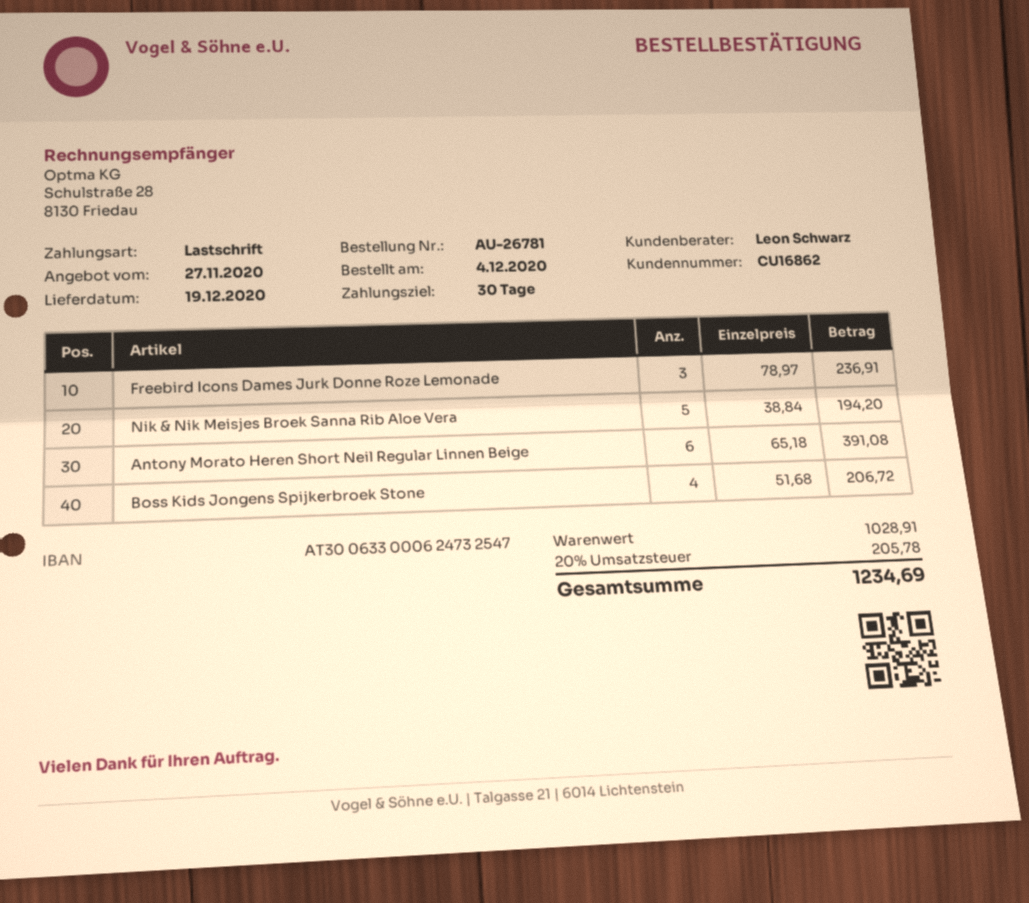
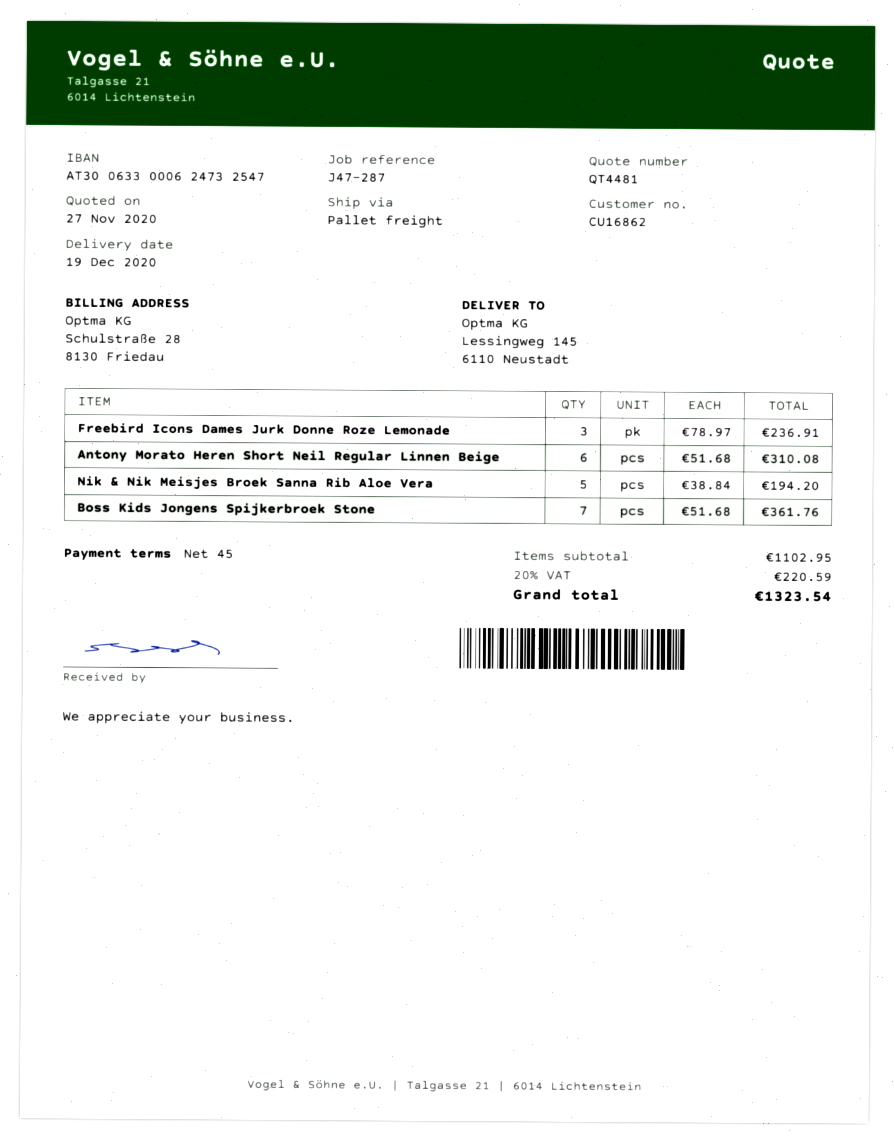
payment terms: 30 days -> 45 days
Antony Morato Heren Short Neil Regular Linnen Beige: 6 x 65.18 = 391.08 -> 6 x 51.68 = 310.08
Boss Kids Jongens Spijkerbroek Stone: 4 x 51.68 = 206.72 -> 7 x 51.68 = 361.76
subtotal: 1028.91 -> 1102.95
tax: 20% = 205.78 -> 20% = 220.59
total: 1234.69 -> 1323.54

